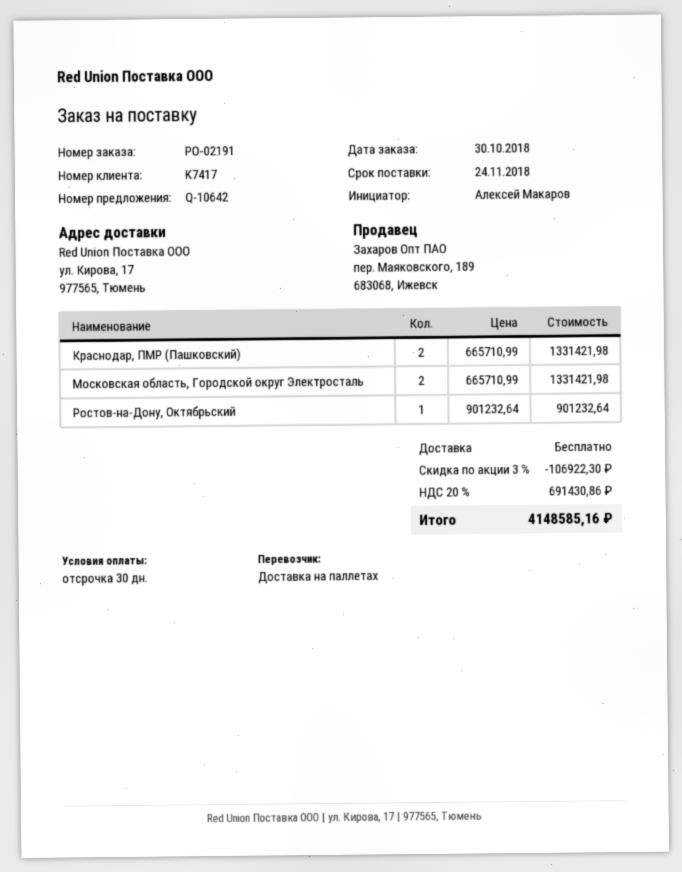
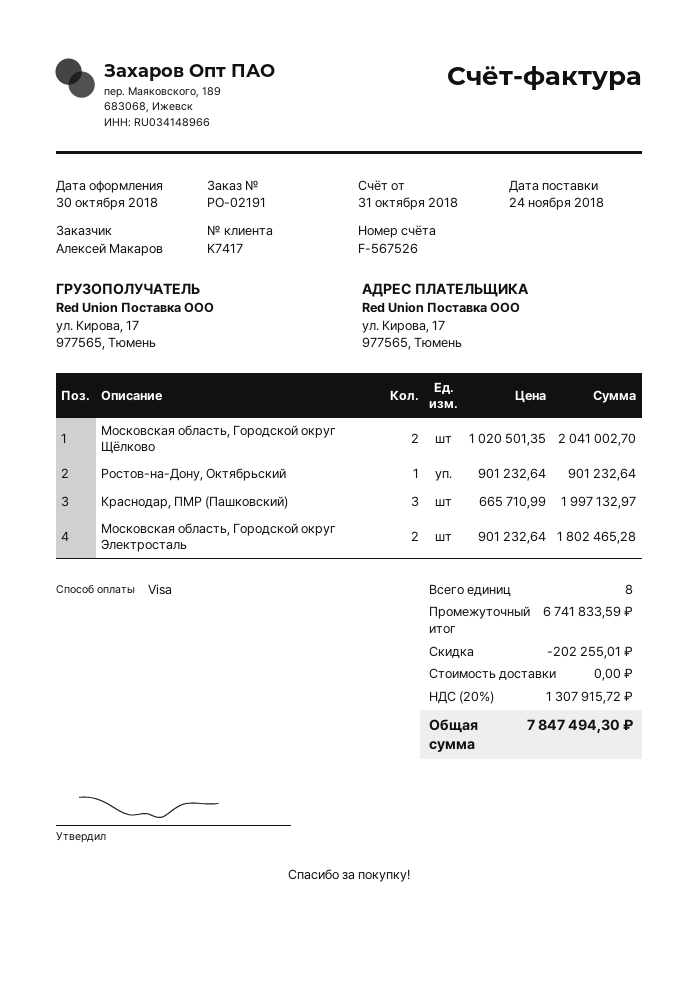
Краснодар, ПМР (Пашковский): 2 x 665710.99 = 1331421.98 -> 3 x 665710.99 = 1997132.97
Московская область, Городской округ Электросталь: 2 x 665710.99 = 1331421.98 -> 2 x 901232.64 = 1802465.28
Московская область, Городской округ Щёлково: none -> 2 x 1020501.35 = 2041002.70
discount: 106922.30 -> 202255.01
tax: 20% = 691430.86 -> 20% = 1307915.72
total: 4148585.16 -> 7847494.30

